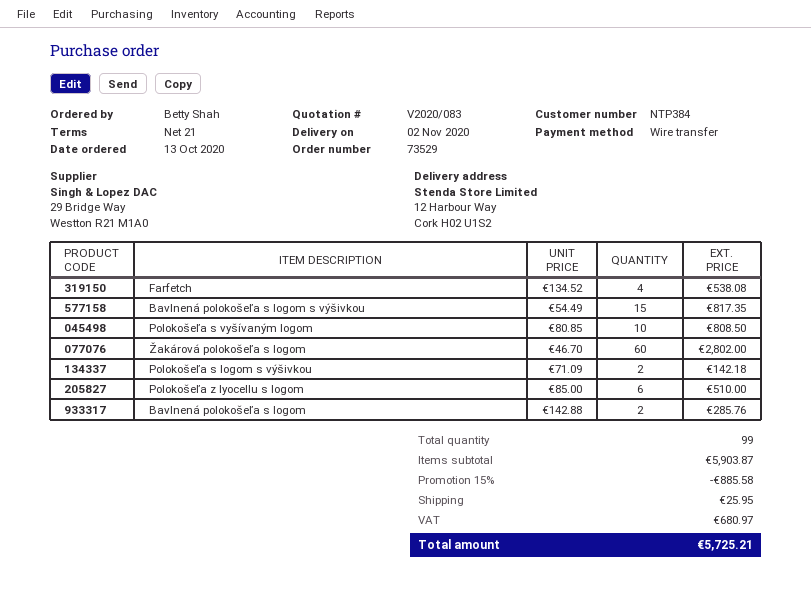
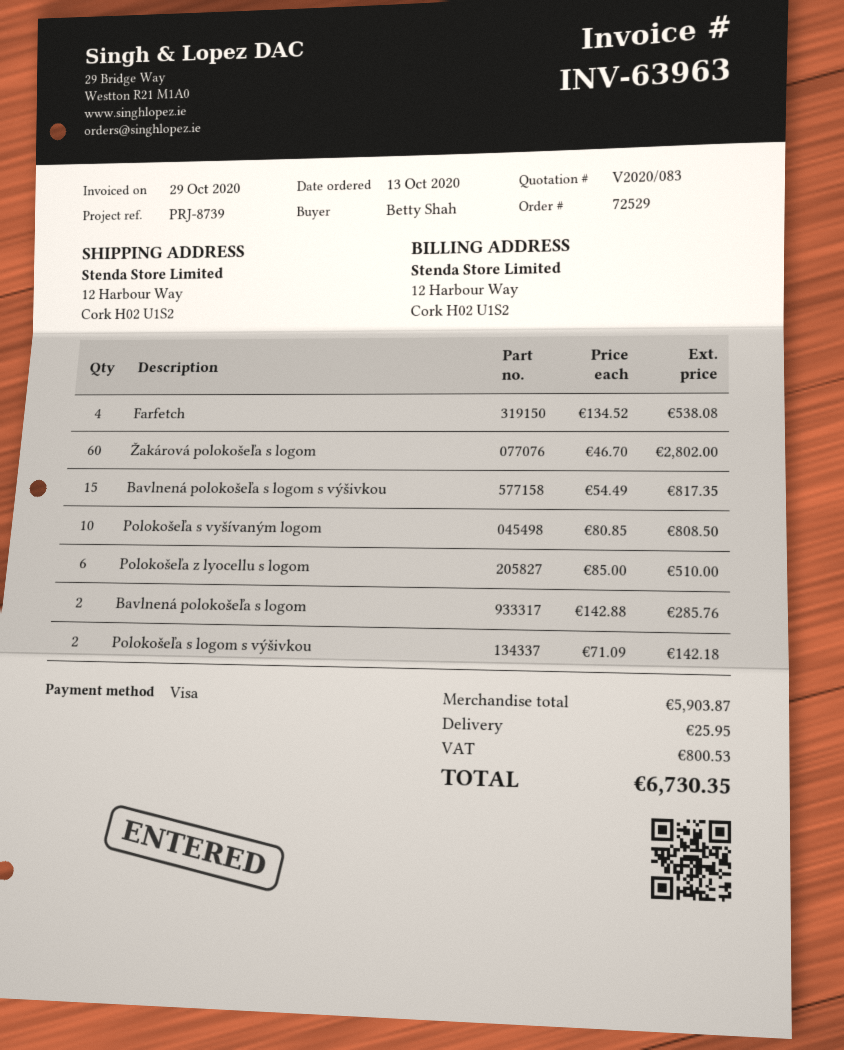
order number: 73529 -> 72529
payment method: bank transfer -> Visa
discount: 15% = 885.58 -> none
tax: 680.97 -> 800.53
total: 5725.21 -> 6730.35

